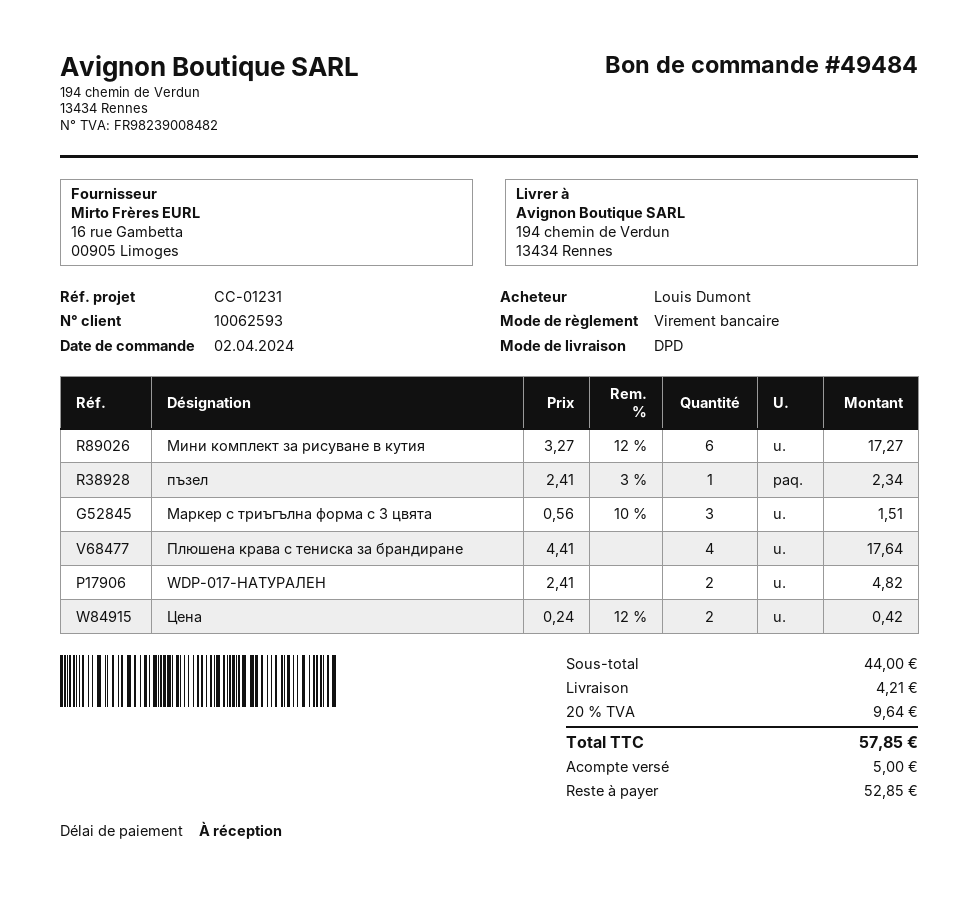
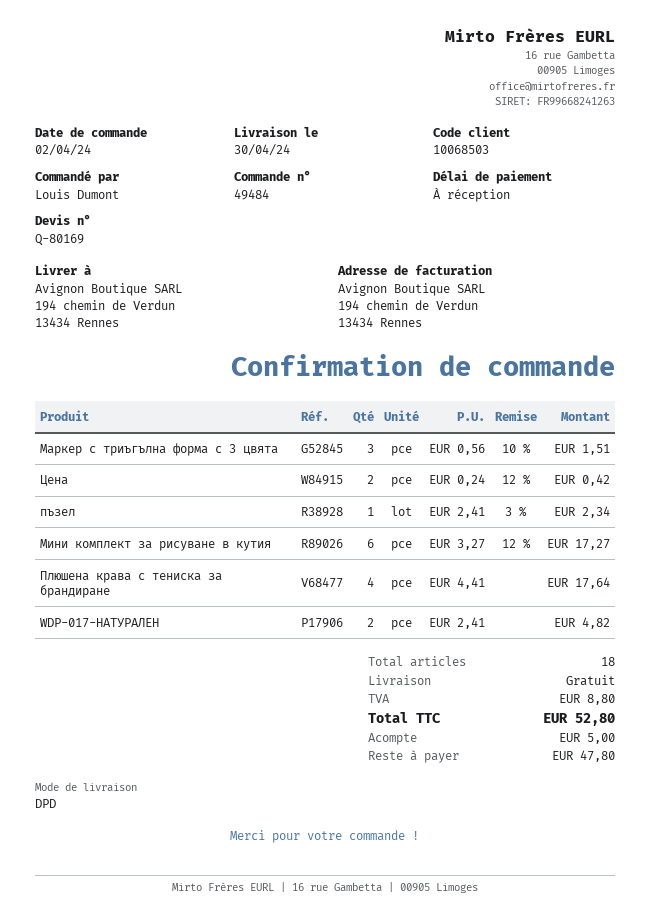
customer number: 10062593 -> 10068503
shipping: 4.21 -> 0.00
tax: 9.64 -> 8.80
total: 57.85 -> 52.80
balance: 52.85 -> 47.80

